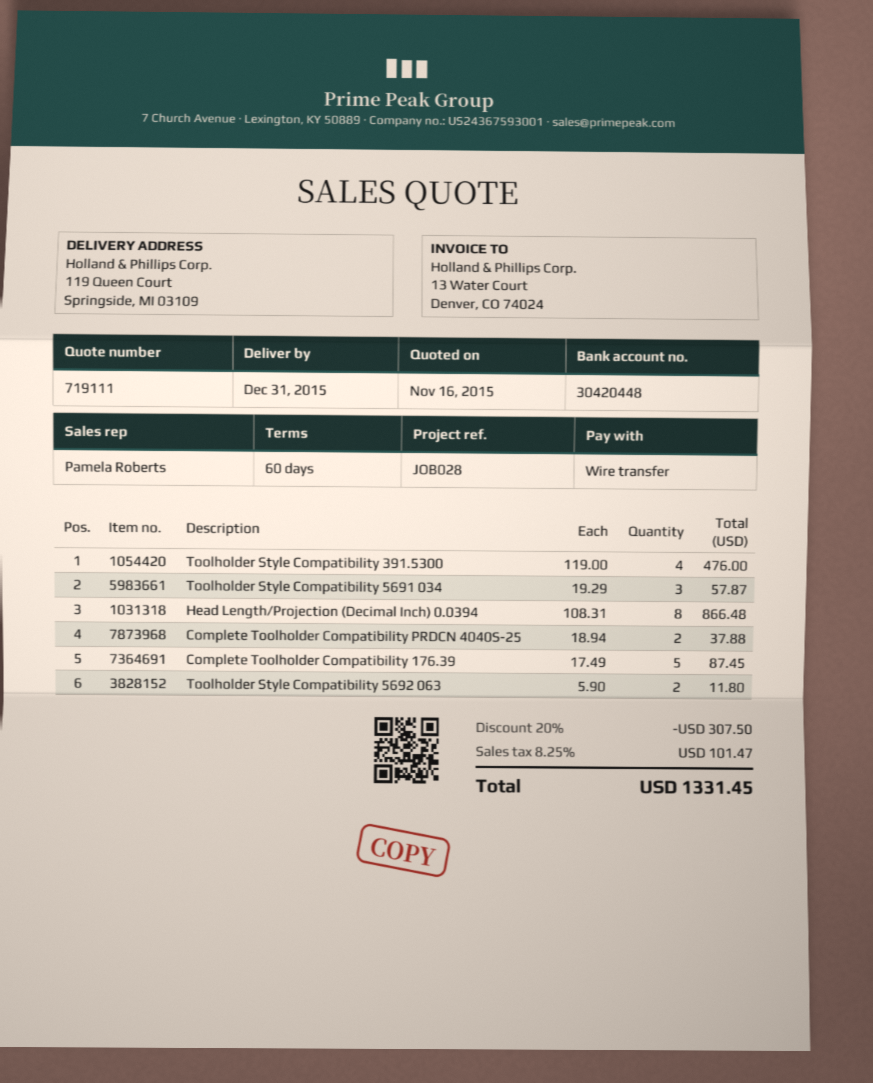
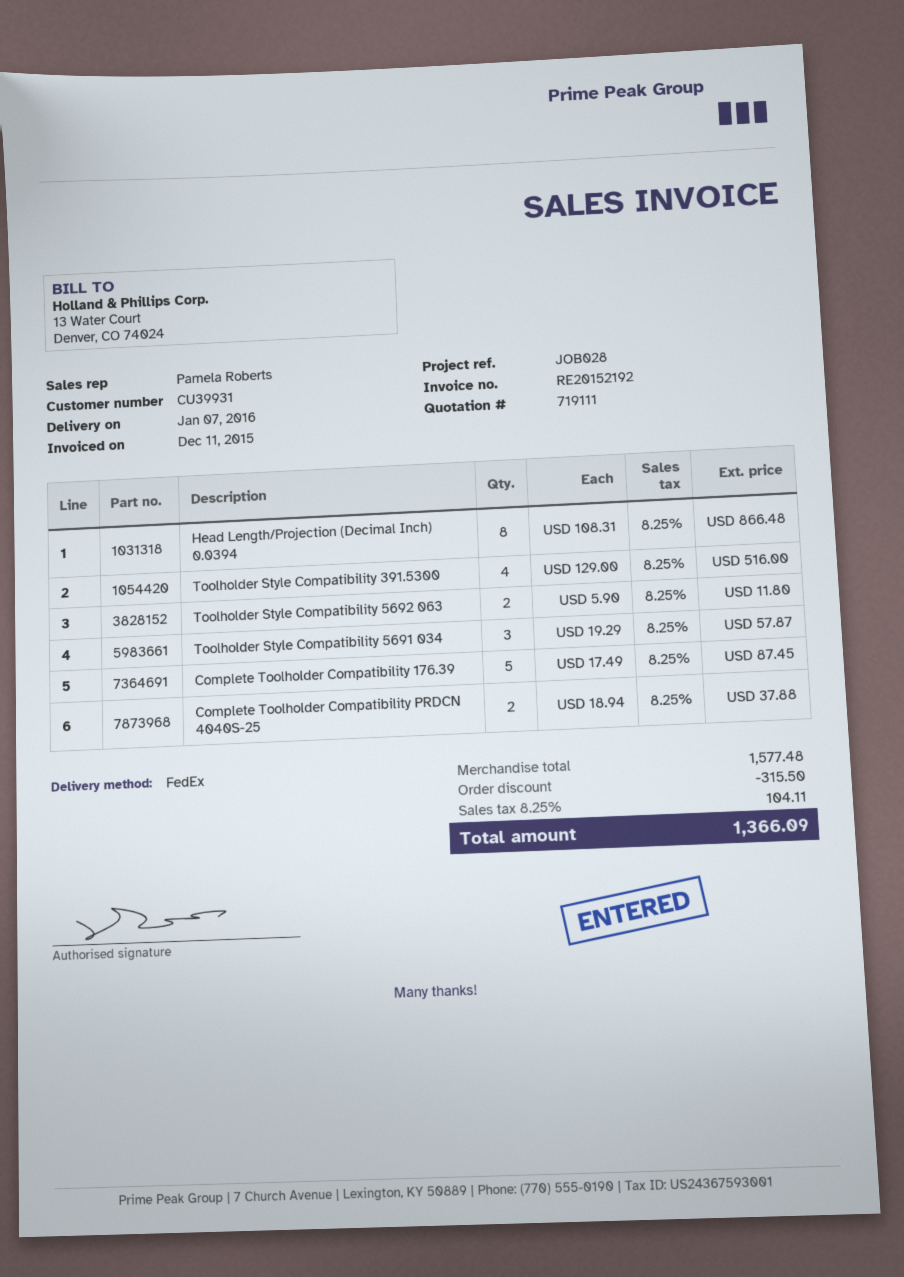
delivery date: 2015-12-31 -> 2016-01-07
Toolholder Style Compatibility 391.5300: 4 x 119.00 = 476.00 -> 4 x 129.00 = 516.00
discount: 307.50 -> 315.50
tax: 8.25% = 101.47 -> 8.25% = 104.11
total: 1331.45 -> 1366.09

